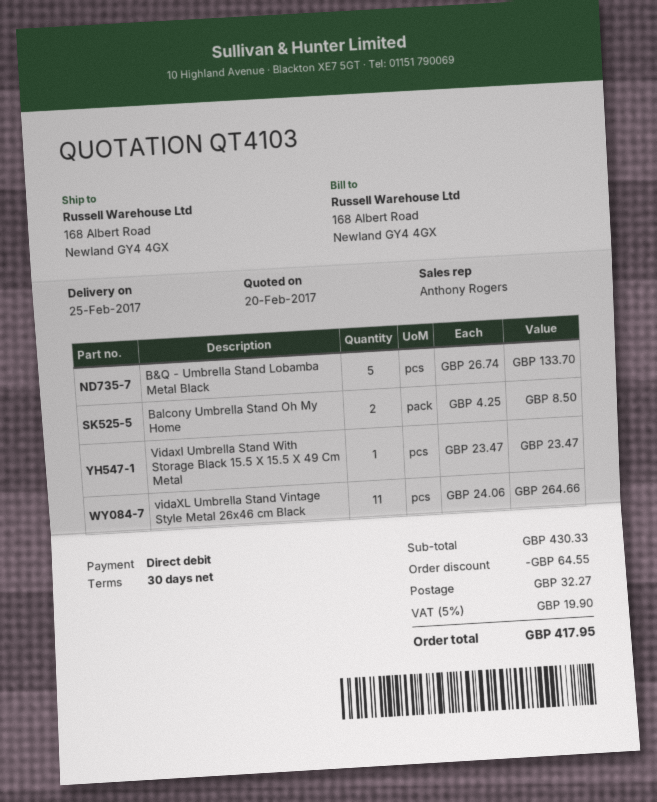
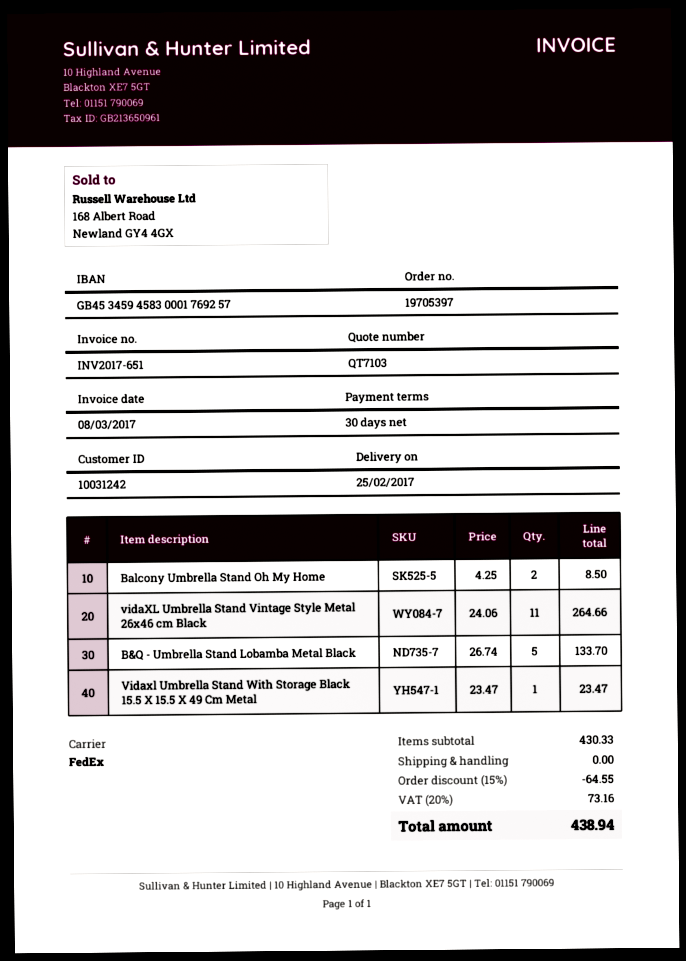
quote number: QT4103 -> QT7103
shipping: 32.27 -> 0.00
tax: 5% = 19.90 -> 20% = 73.16
total: 417.95 -> 438.94

